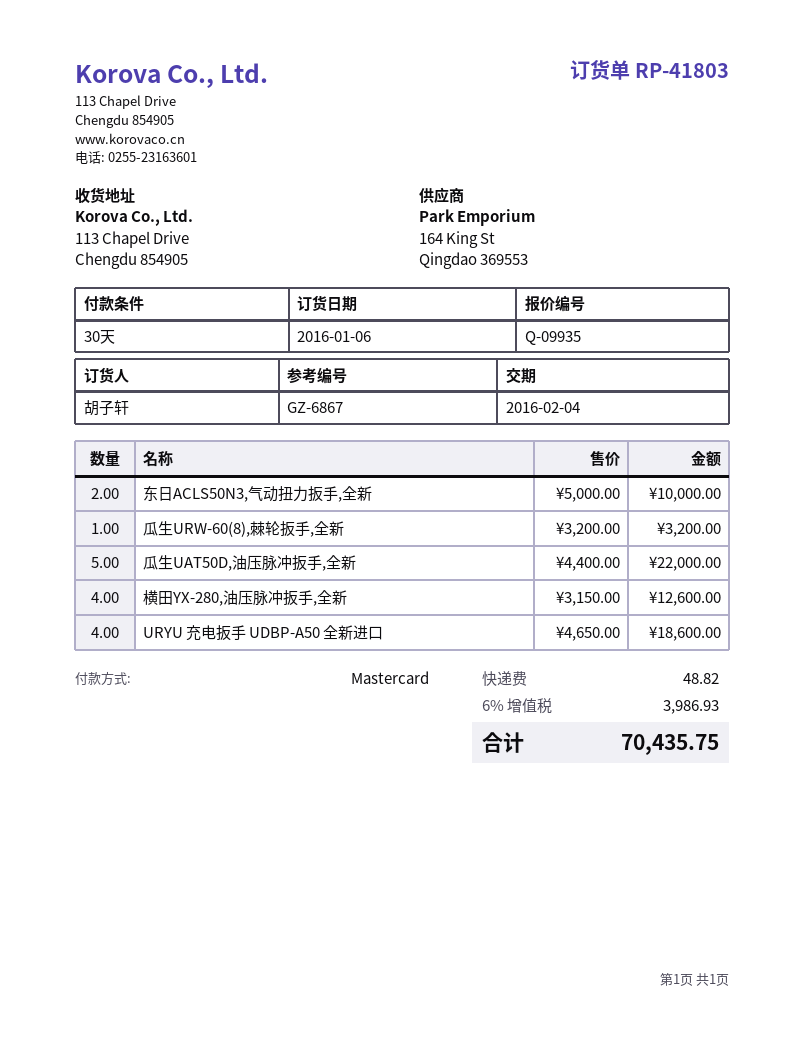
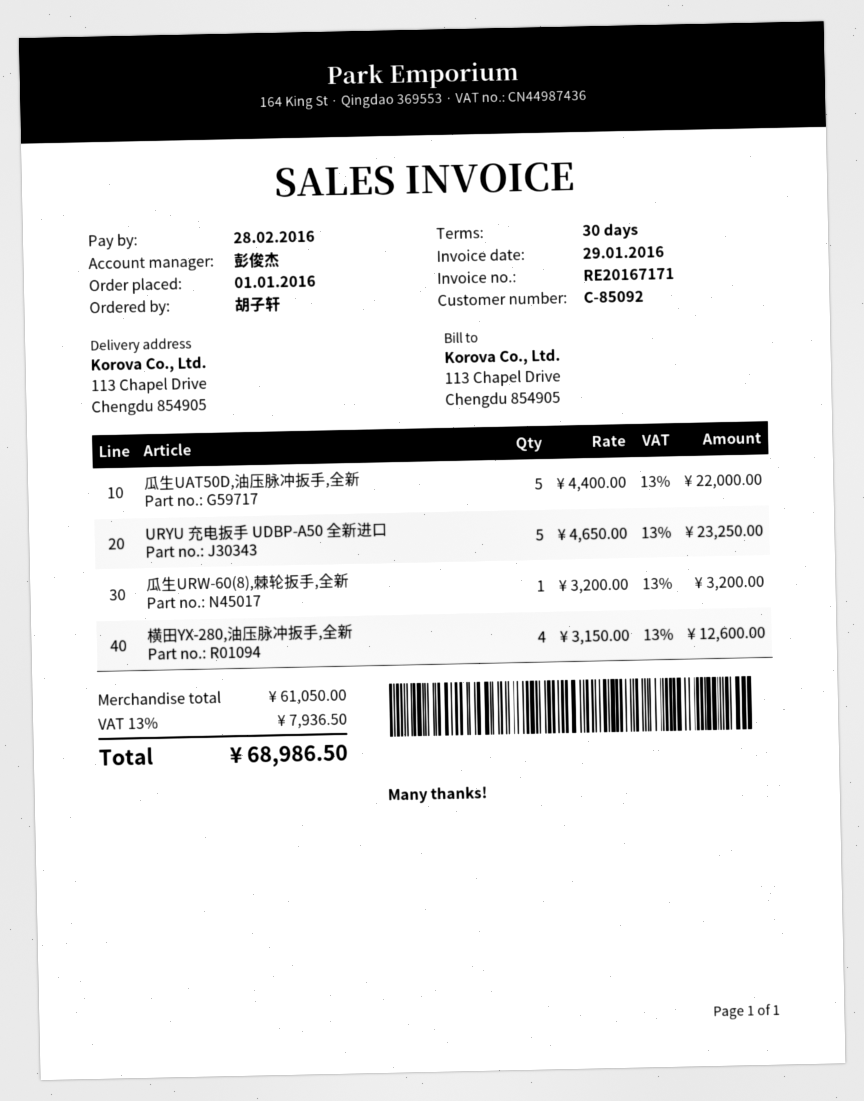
order date: 2016-01-06 -> 2016-01-01
东日ACLS50N3,气动扭力扳手,全新: 2 x 5000.00 = 10000.00 -> none
URYU 充电扳手 UDBP-A50 全新进口: 4 x 4650.00 = 18600.00 -> 5 x 4650.00 = 23250.00
shipping: 48.82 -> none
tax: 6% = 3986.93 -> 13% = 7936.50
total: 70435.75 -> 68986.50

